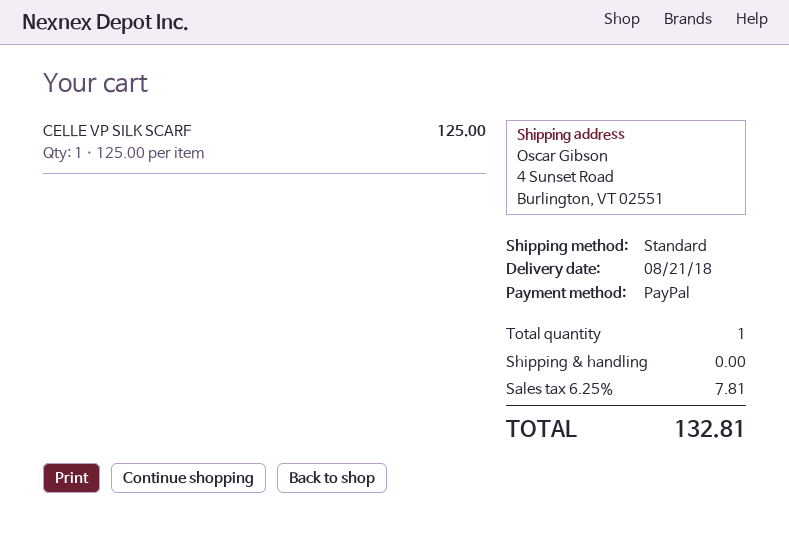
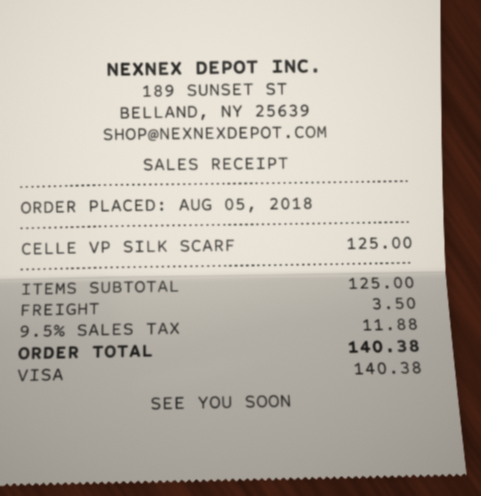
payment method: PayPal -> Visa
shipping: 0.00 -> 3.50
tax: 6.25% = 7.81 -> 9.5% = 11.88
total: 132.81 -> 140.38

